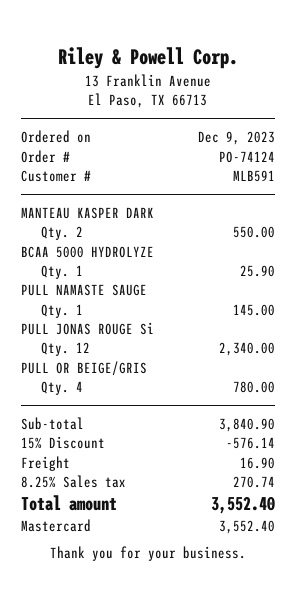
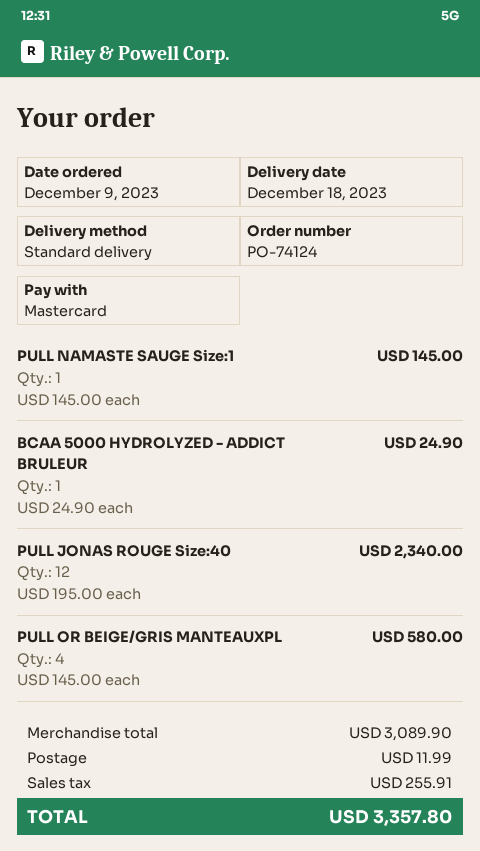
MANTEAU KASPER DARK: 2 for 550.00 -> none
BCAA 5000 HYDROLYZE: 1 for 25.90 -> 1 for 24.90
PULL OR BEIGE/GRIS: 4 for 780.00 -> 4 for 580.00
subtotal: 3840.90 -> 3089.90
discount: 15% = 576.14 -> none
shipping: 16.90 -> 11.99
tax: 270.74 -> 255.91
total: 3552.40 -> 3357.80

